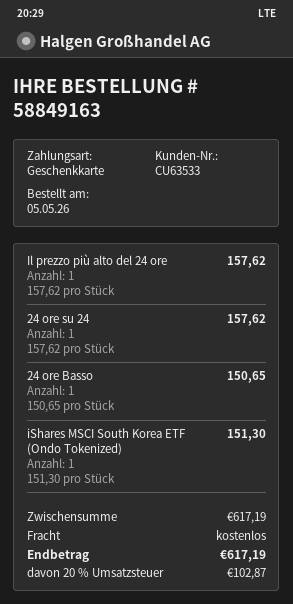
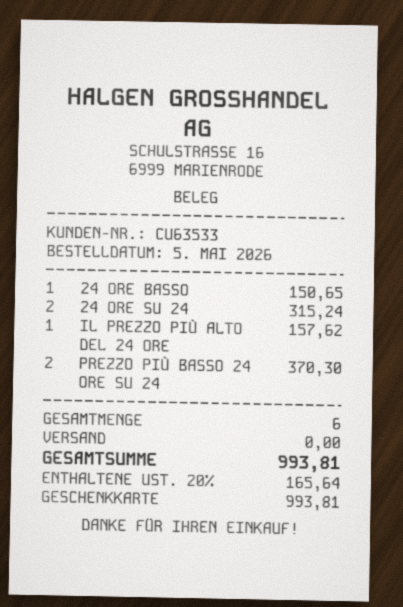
24 ore su 24: 1 for 157.62 -> 2 for 315.24
iShares MSCI South Korea ETF (Ondo Tokenized): 1 for 151.30 -> none
PREZZO PIÙ BASSO 24 ORE SU 24: none -> 2 for 370.30
tax: 20% = 102.87 -> 20% = 165.64
total: 617.19 -> 993.81

